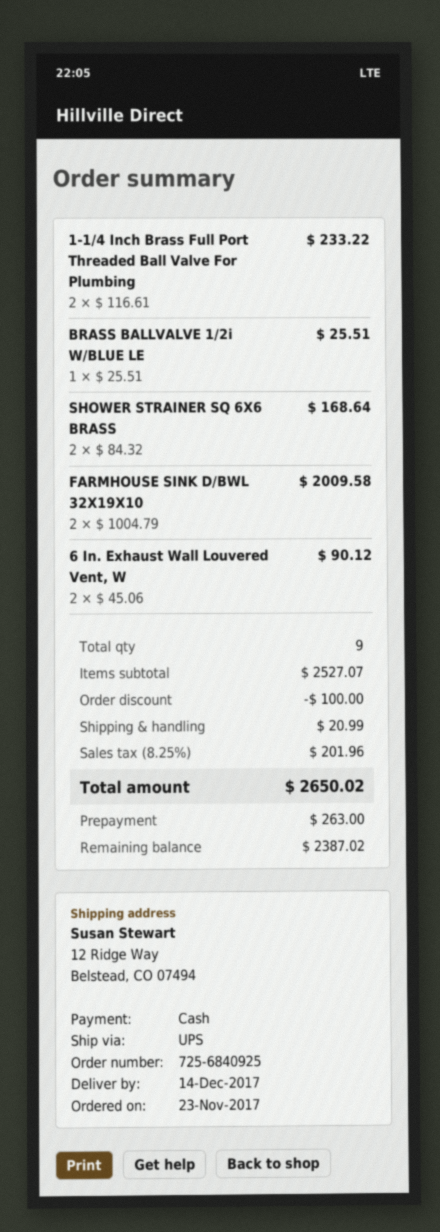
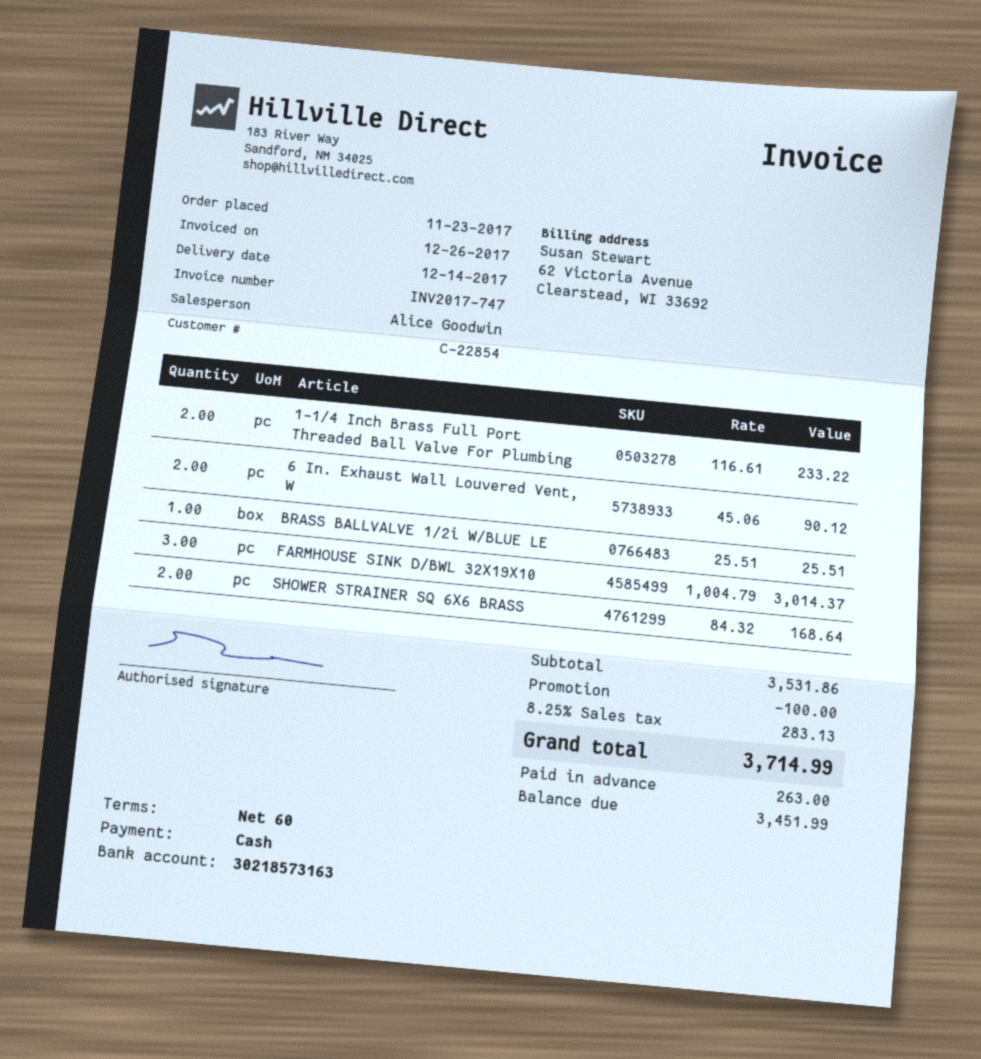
FARMHOUSE SINK D/BWL 32X19X10: 2 x 1004.79 = 2009.58 -> 3 x 1004.79 = 3014.37
subtotal: 2527.07 -> 3531.86
shipping: 20.99 -> none
tax: 8.25% = 201.96 -> 8.25% = 283.13
total: 2650.02 -> 3714.99
balance: 2387.02 -> 3451.99

